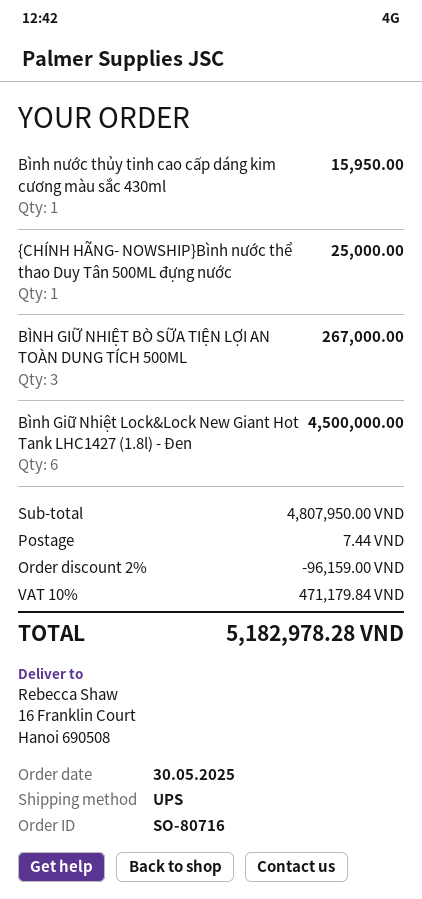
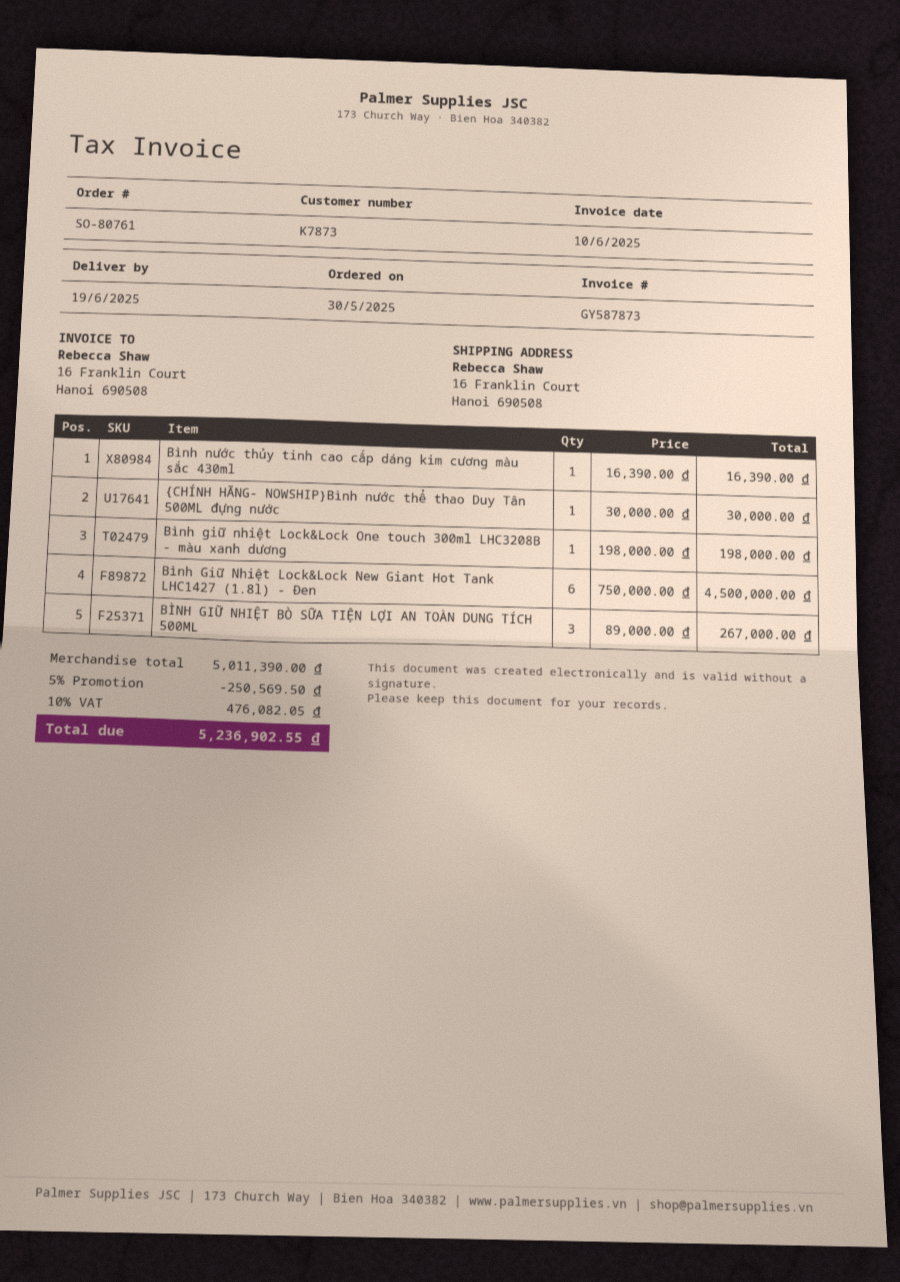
order number: SO-80716 -> SO-80761
Bình nước thủy tinh cao cấp dáng kim cương màu sắc 430ml: 1 for 15950.00 -> 1 for 16390.00
{CHÍNH HÃNG- NOWSHIP}Bình nước thể thao Duy Tân 500ML đựng nước: 1 for 25000.00 -> 1 for 30000.00
Bình giữ nhiệt Lock&Lock One touch 300ml LHC3208B - màu xanh dương: none -> 1 for 198000.00
subtotal: 4807950.00 -> 5011390.00
discount: 2% = 96159.00 -> 5% = 250569.50
shipping: 7.44 -> none
tax: 10% = 471179.84 -> 10% = 476082.05
total: 5182978.28 -> 5236902.55

